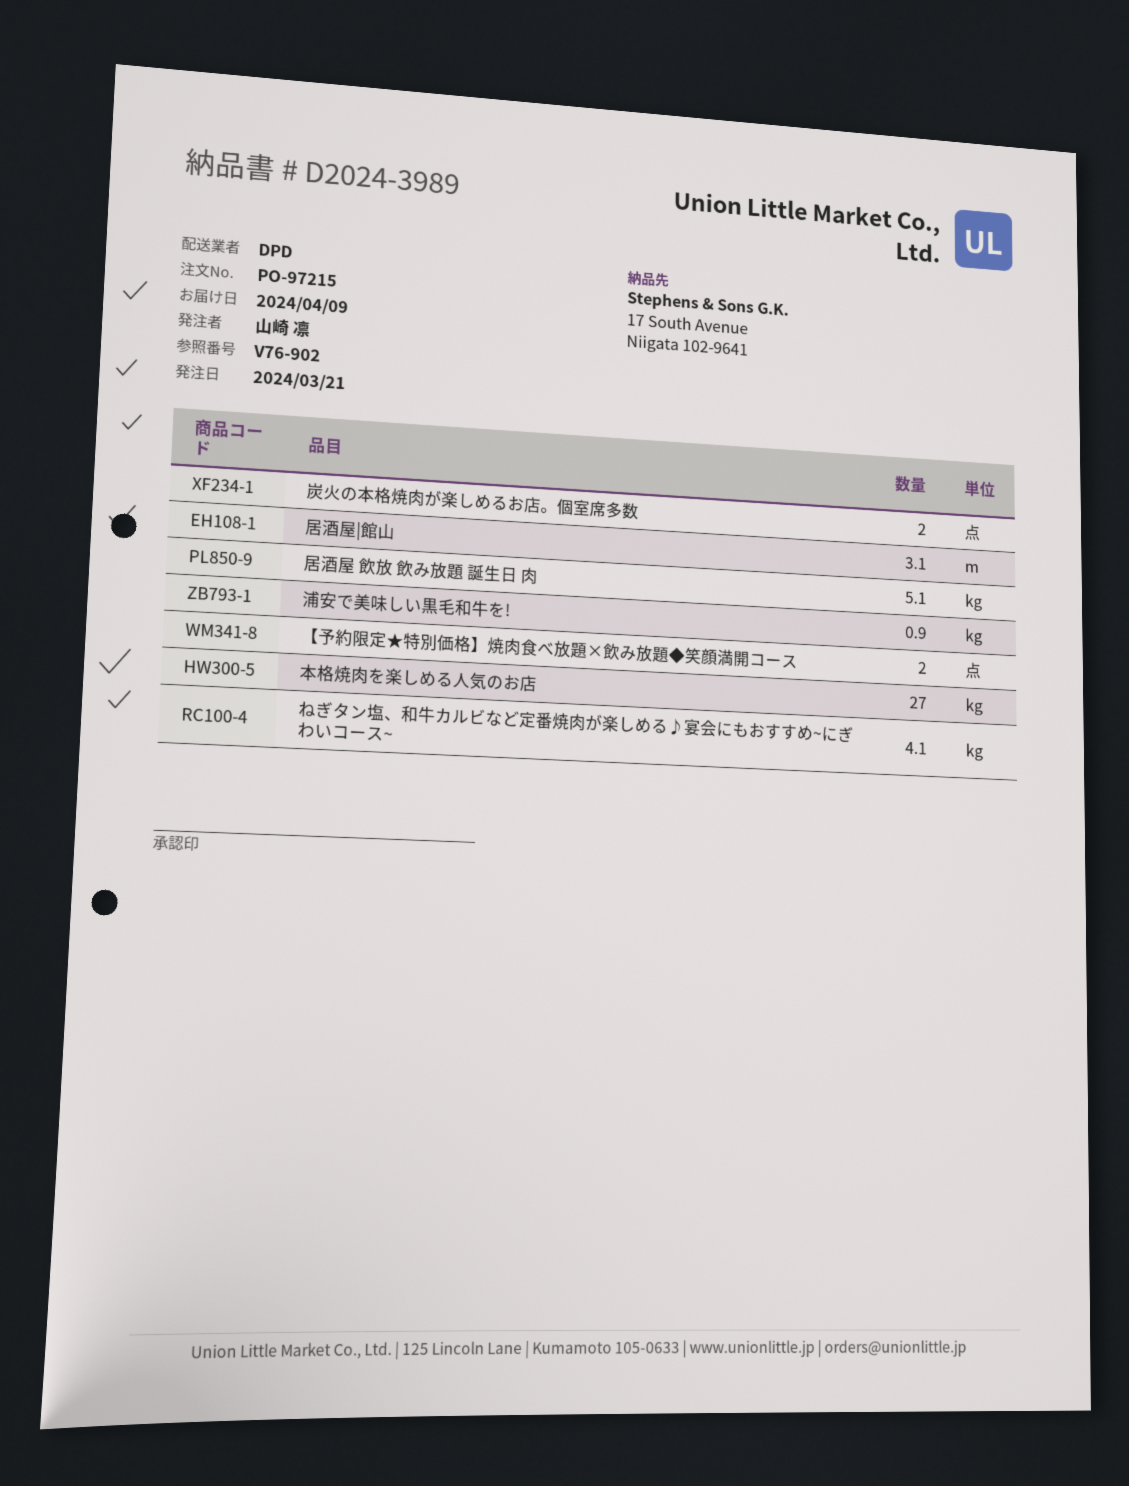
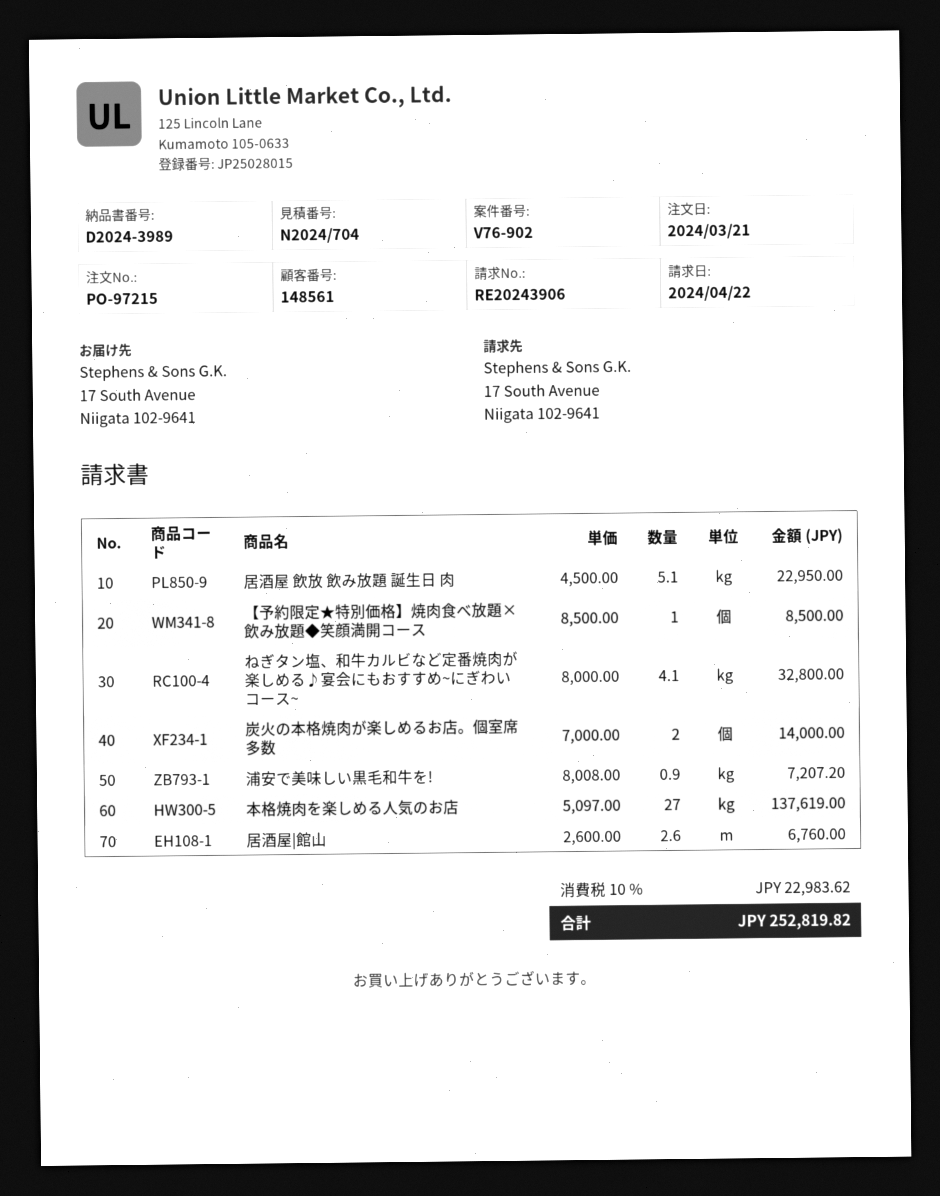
居酒屋|館山: 3.1 -> 2.6
【予約限定★特別価格】焼肉食べ放題×飲み放題◆笑顔満開コース: 2 -> 1

